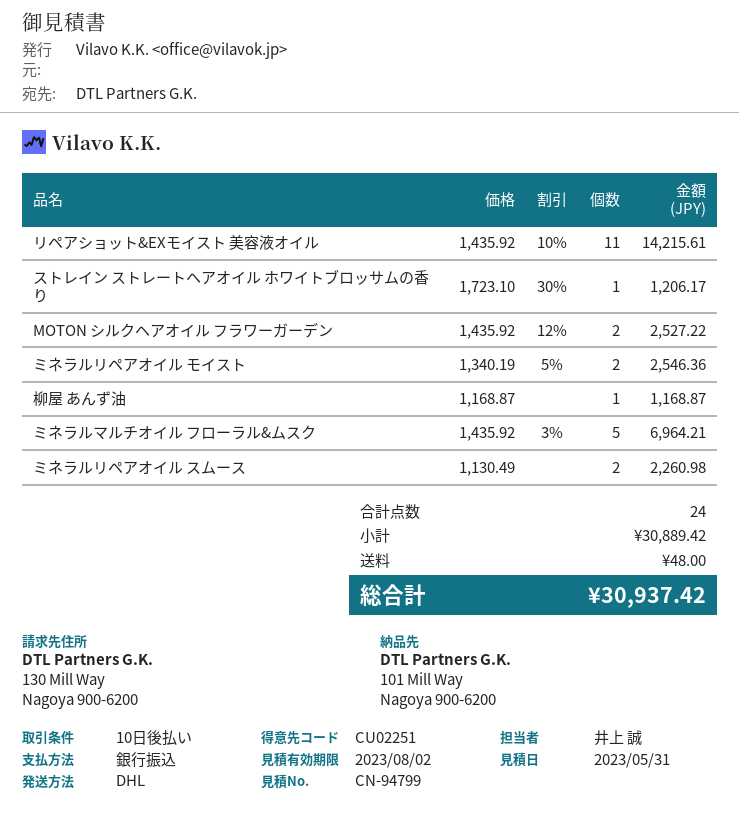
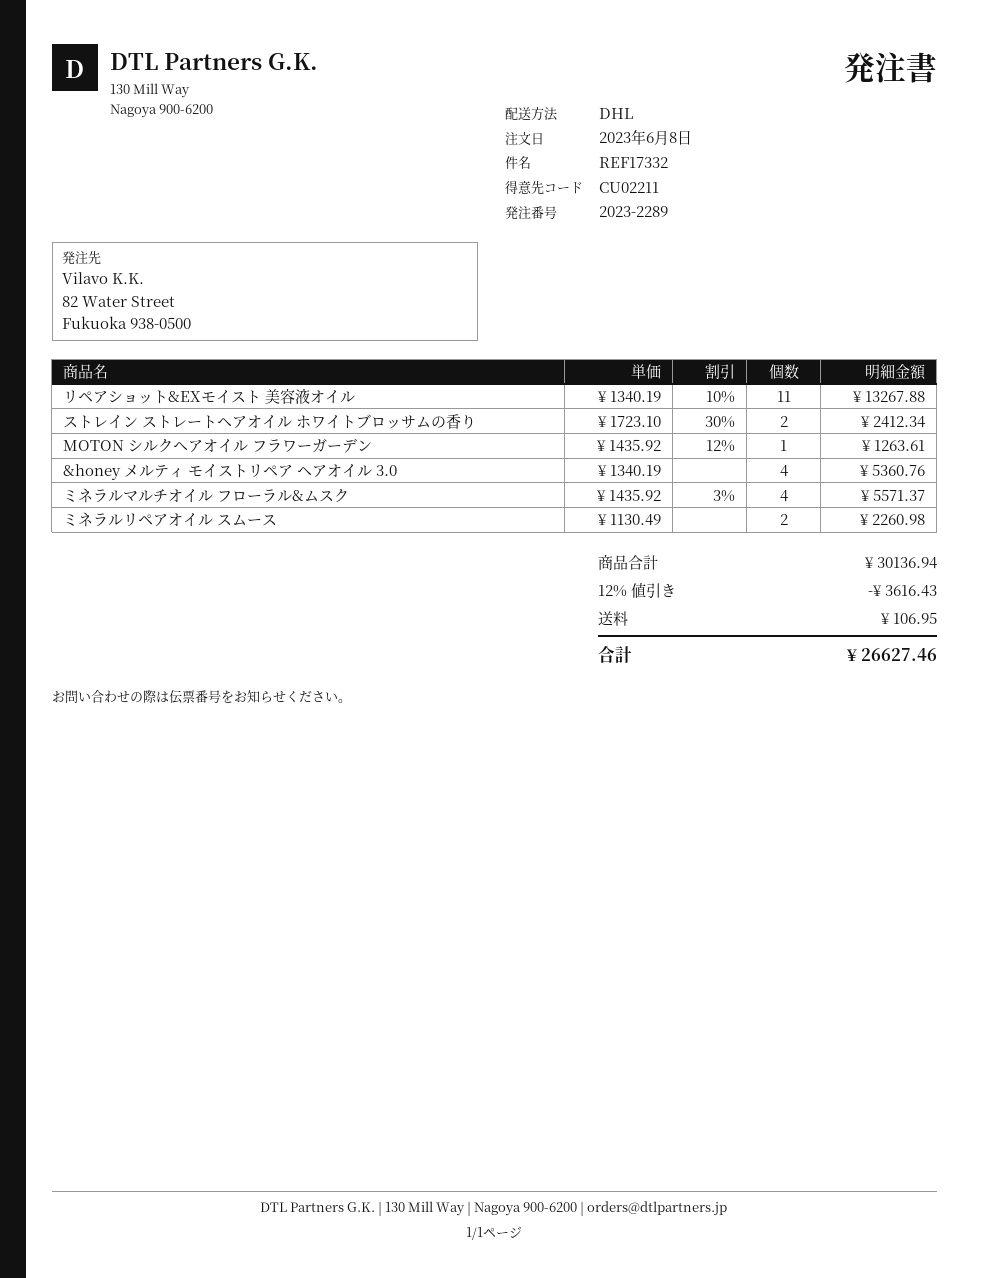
customer number: CU02251 -> CU02211
リペアショット&EXモイスト 美容液オイル: 11 x 1435.92 - 10% = 14215.61 -> 11 x 1340.19 - 10% = 13267.88
ストレイン ストレートヘアオイル ホワイトブロッサムの香り: 1 x 1723.10 - 30% = 1206.17 -> 2 x 1723.10 - 30% = 2412.34
MOTON シルクヘアオイル フラワーガーデン: 2 x 1435.92 - 12% = 2527.22 -> 1 x 1435.92 - 12% = 1263.61
ミネラルリペアオイル モイスト: 2 x 1340.19 - 5% = 2546.36 -> none
柳屋 あんず油: 1 x 1168.87 = 1168.87 -> none
ミネラルマルチオイル フローラル&ムスク: 5 x 1435.92 - 3% = 6964.21 -> 4 x 1435.92 - 3% = 5571.37
&honey メルティ モイストリペア ヘアオイル 3.0: none -> 4 x 1340.19 = 5360.76
subtotal: 30889.42 -> 30136.94
discount: none -> 12% = 3616.43
shipping: 48.00 -> 106.95
total: 30937.42 -> 26627.46

